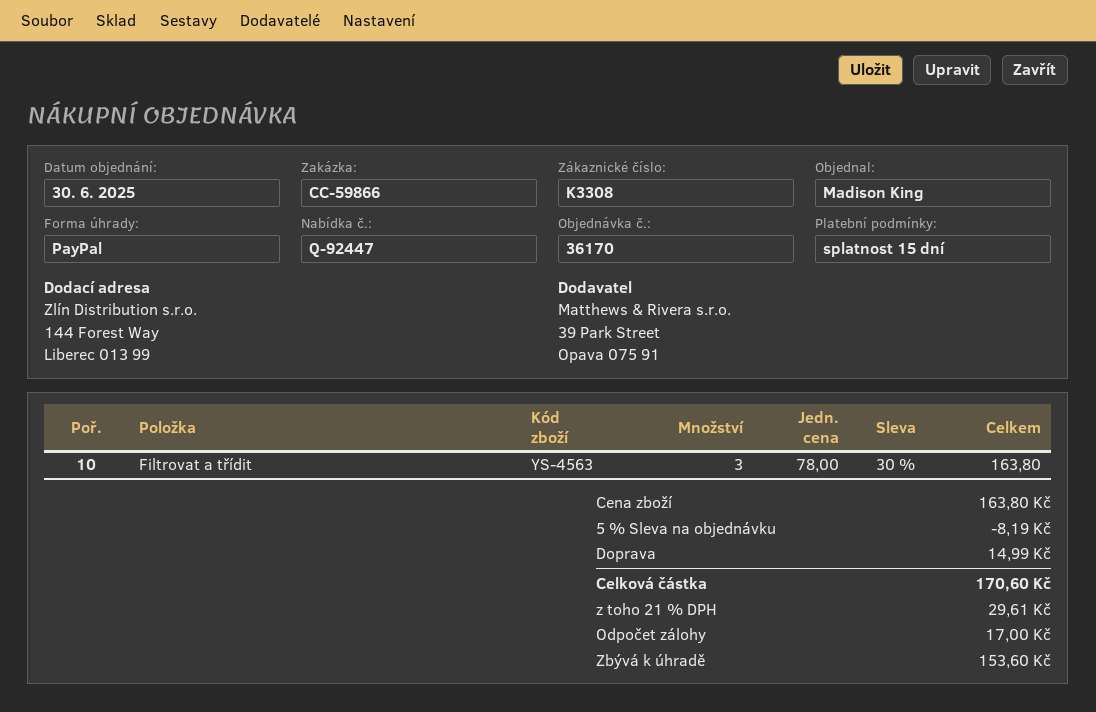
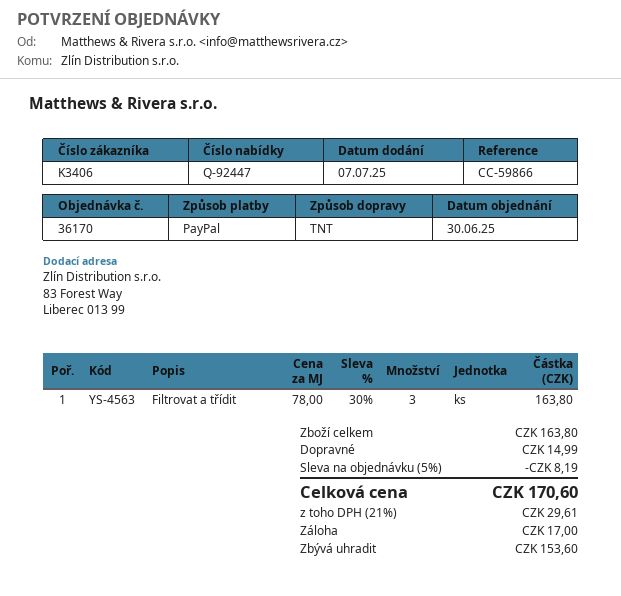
customer number: K3308 -> K3406
ship to: 144 Forest Way, Liberec 013 99 -> 83 Forest Way, Liberec 013 99

